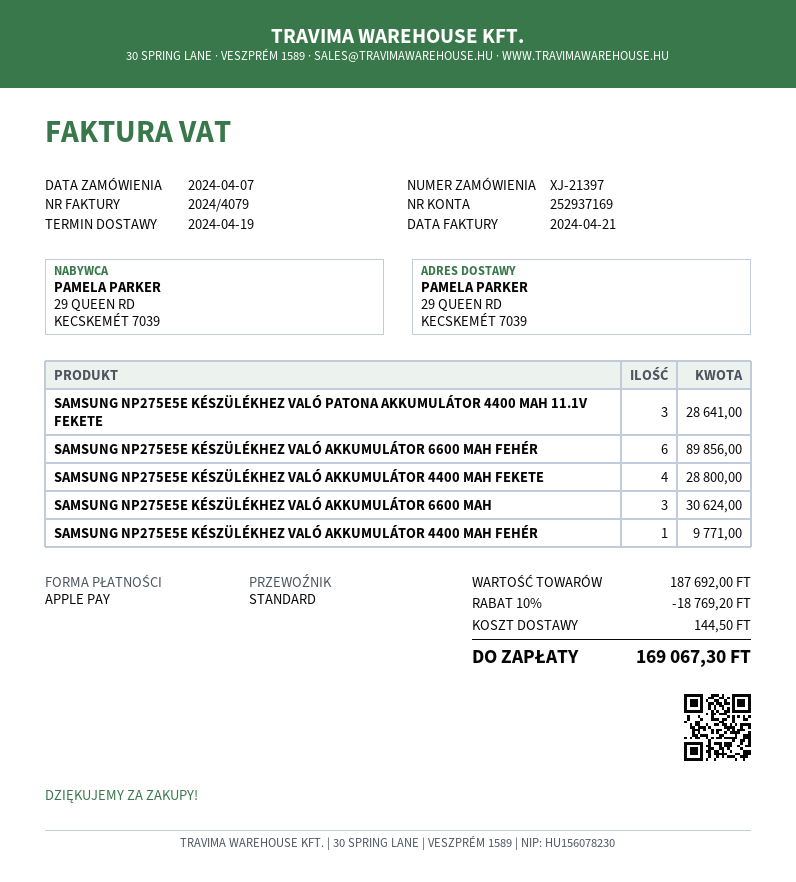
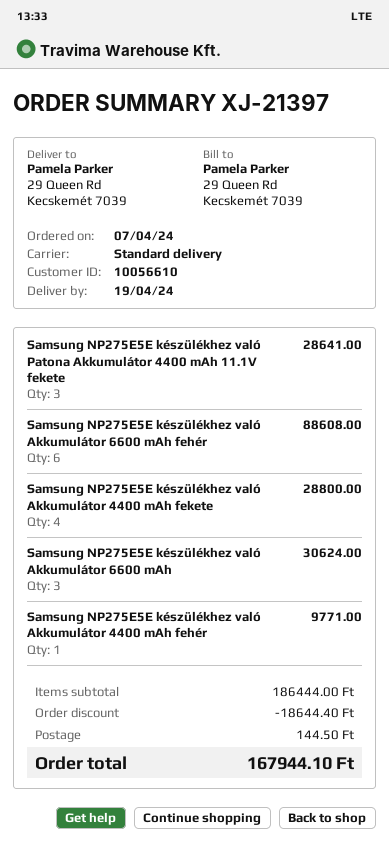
SAMSUNG NP275E5E KÉSZÜLÉKHEZ VALÓ AKKUMULÁTOR 6600 MAH FEHÉR: 6 for 89856.00 -> 6 for 88608.00
subtotal: 187692.00 -> 186444.00
discount: 18769.20 -> 18644.40
total: 169067.30 -> 167944.10

